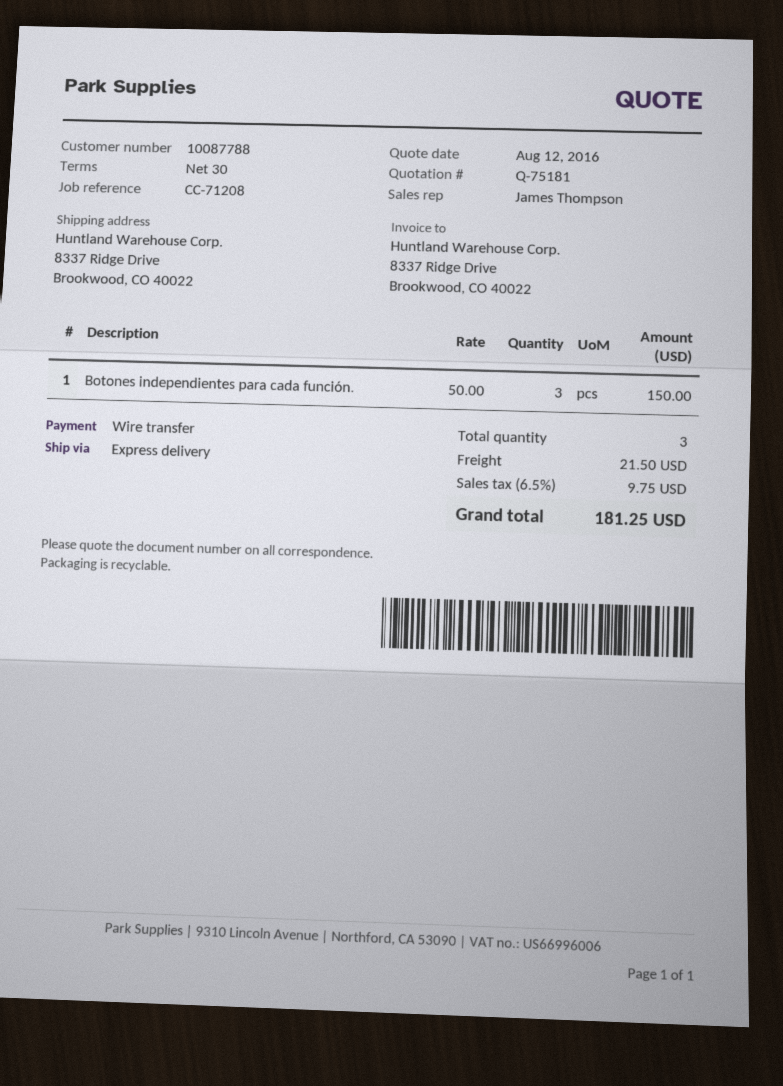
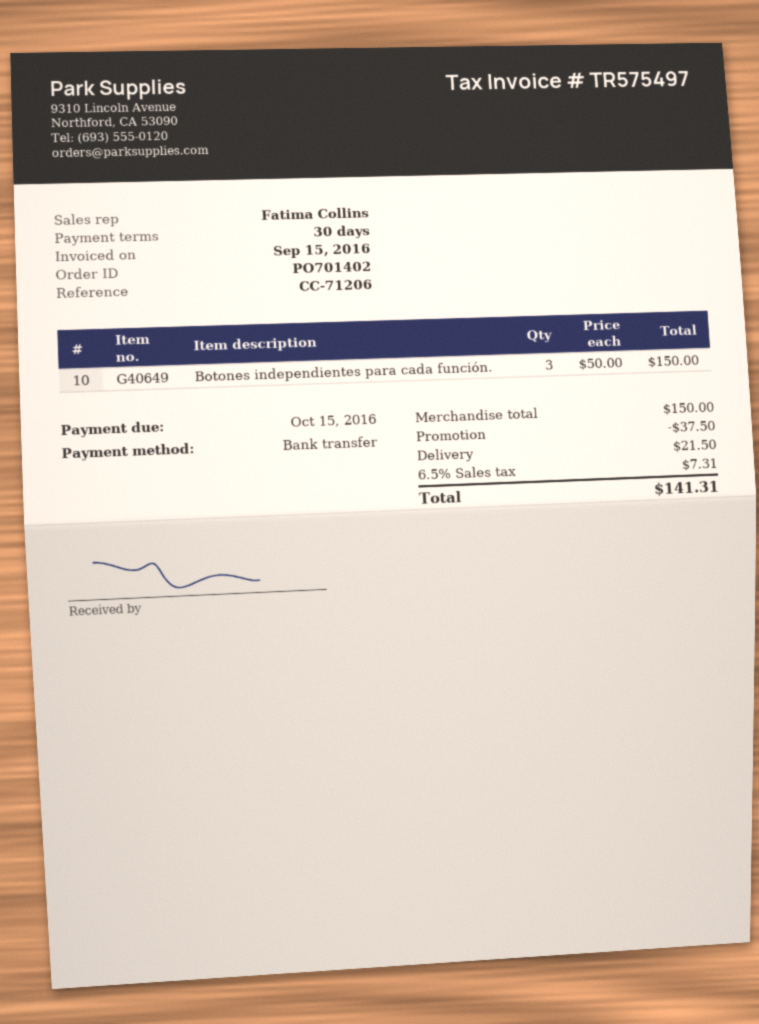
reference: CC-71208 -> CC-71206
sales rep: James Thompson -> Fatima Collins
discount: none -> 37.50
tax: 6.5% = 9.75 -> 6.5% = 7.31
total: 181.25 -> 141.31

